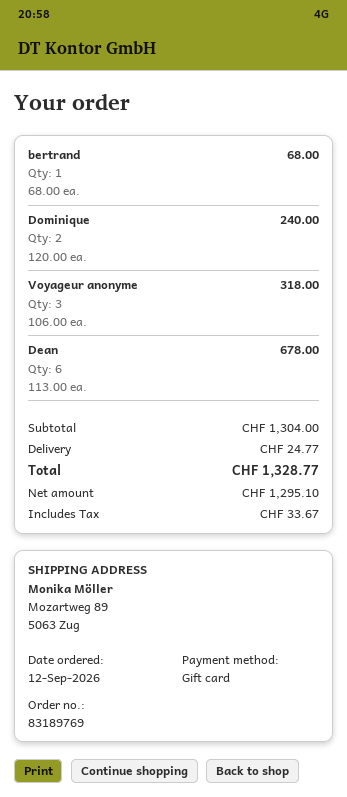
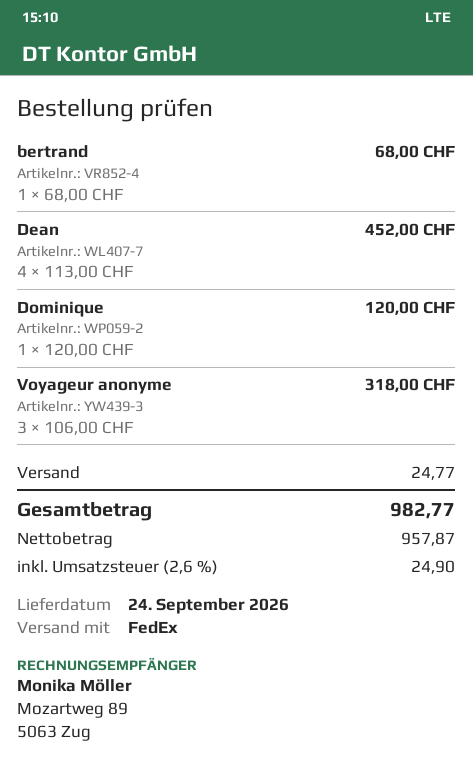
Dominique: 2 x 120.00 = 240.00 -> 1 x 120.00 = 120.00
Dean: 6 x 113.00 = 678.00 -> 4 x 113.00 = 452.00
net: 1295.10 -> 957.87
tax: 33.67 -> 24.90
total: 1328.77 -> 982.77

